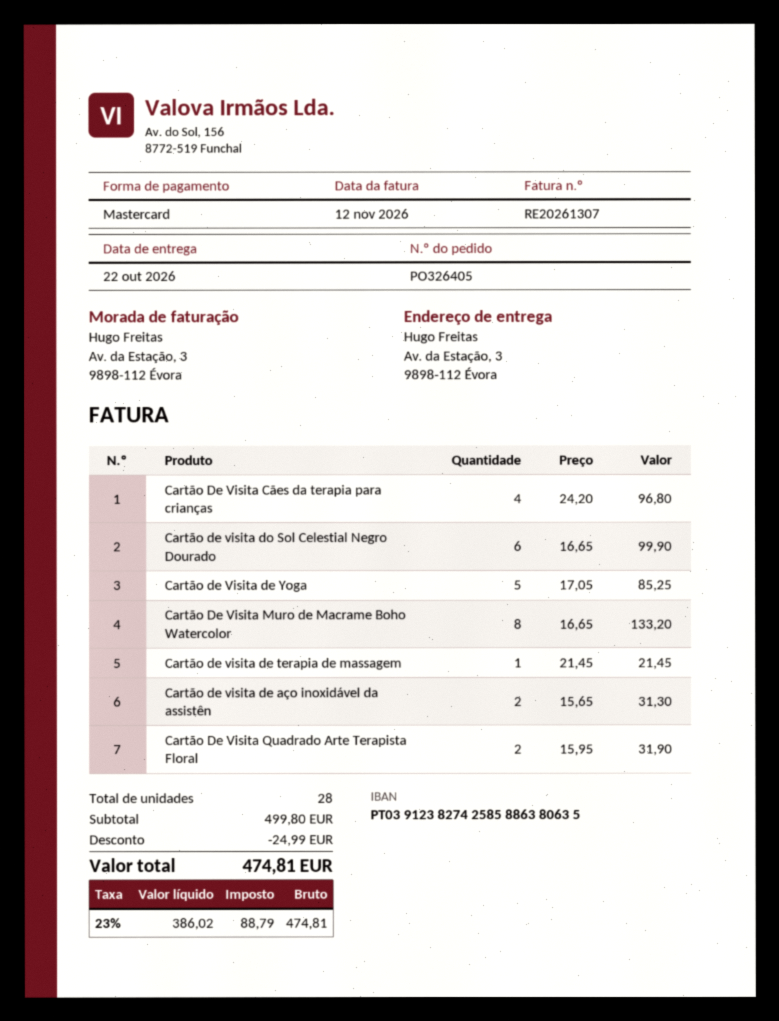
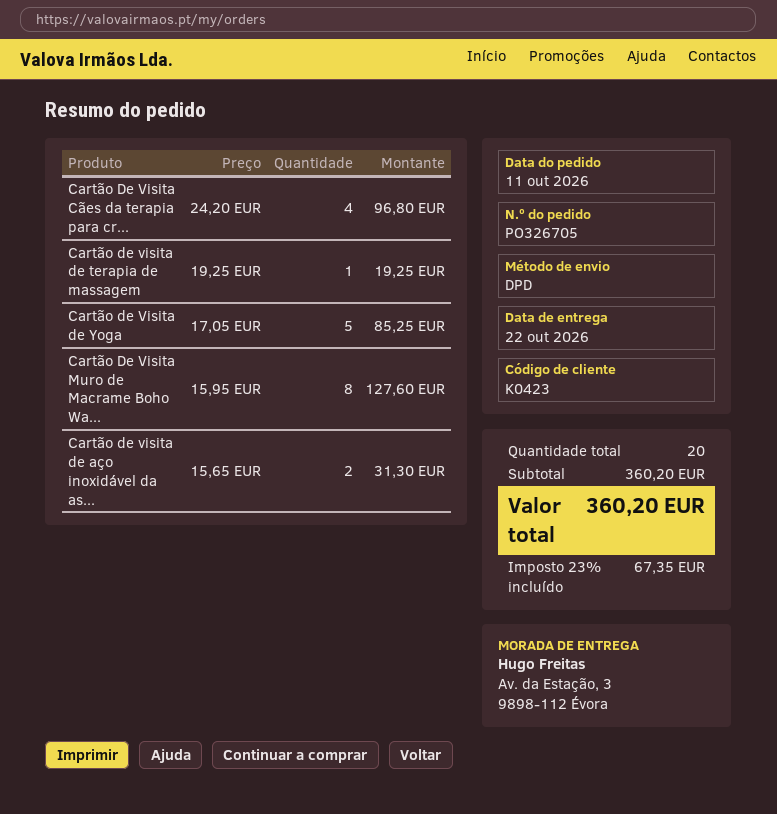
order number: PO326405 -> PO326705
Cartão de visita do Sol Celestial Negro Dourado: 6 x 16.65 = 99.90 -> none
Cartão De Visita Muro de Macrame Boho Watercolor: 8 x 16.65 = 133.20 -> 8 x 15.95 = 127.60
Cartão de visita de terapia de massagem: 1 x 21.45 = 21.45 -> 1 x 19.25 = 19.25
Cartão De Visita Quadrado Arte Terapista Floral: 2 x 15.95 = 31.90 -> none
total quantity: 28 -> 20
subtotal: 499.80 -> 360.20
discount: 24.99 -> none
tax: 23% = 88.79 -> 23% = 67.35
total: 474.81 -> 360.20

